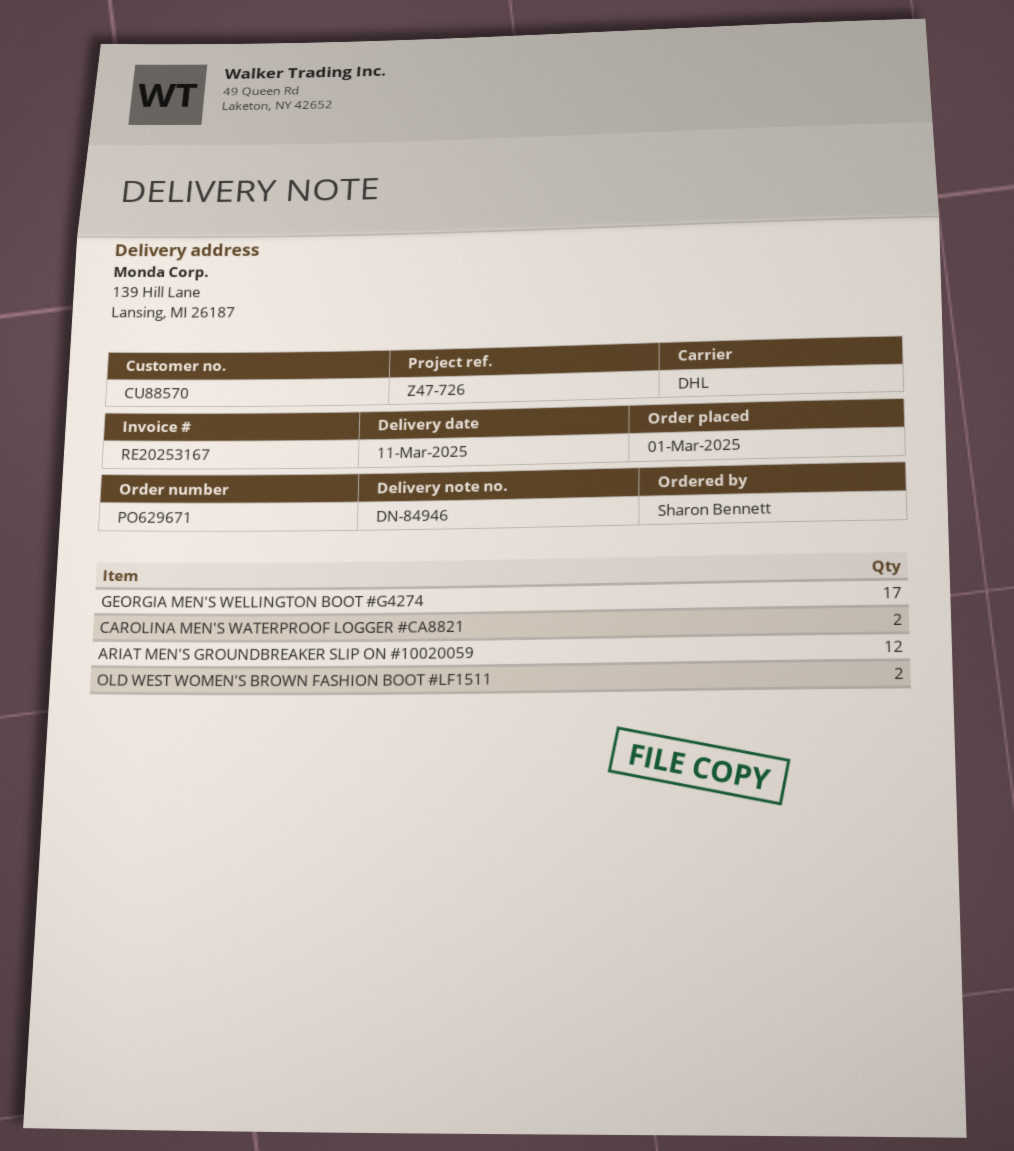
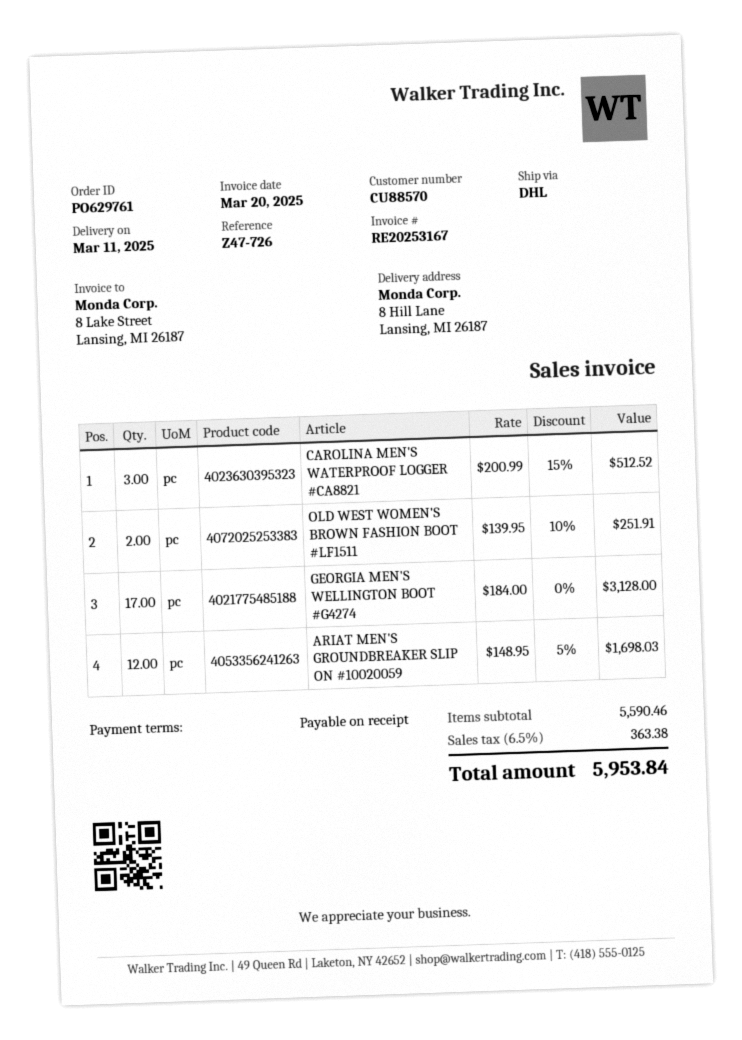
order number: PO629671 -> PO629761
ship to: 139 Hill Lane, Lansing, MI 26187 -> 8 Hill Lane, Lansing, MI 26187
CAROLINA MEN'S WATERPROOF LOGGER #CA8821: 2 -> 3

